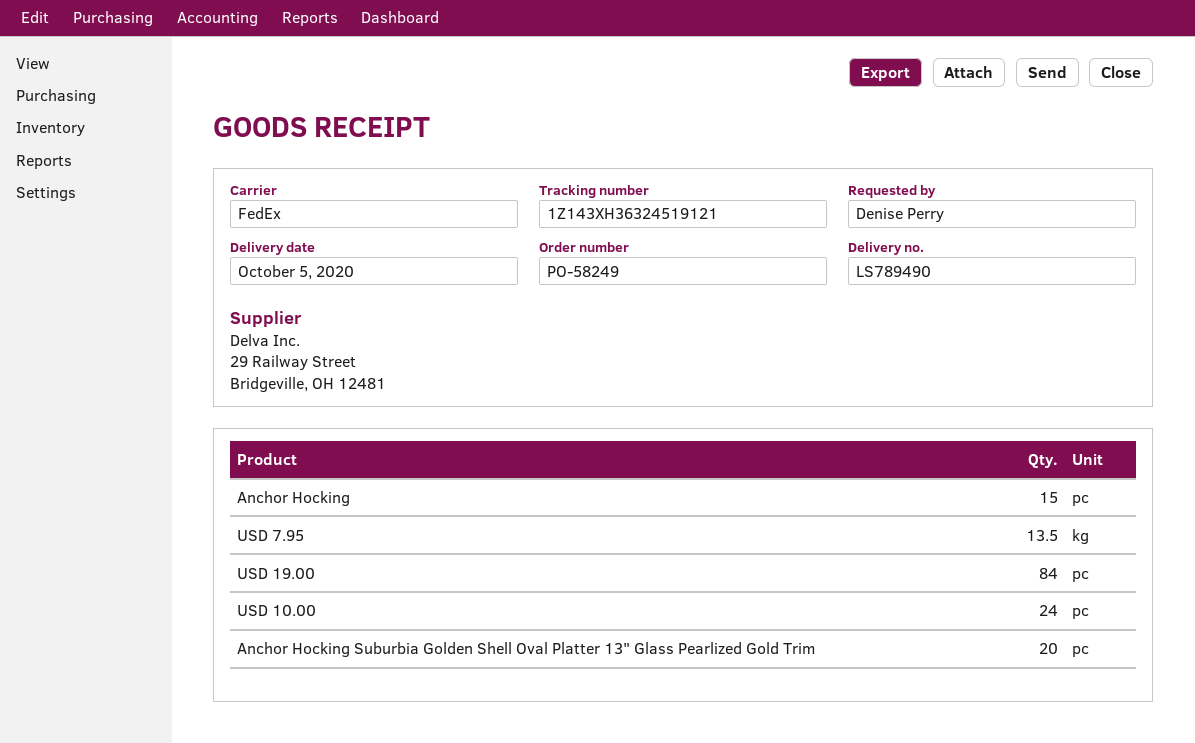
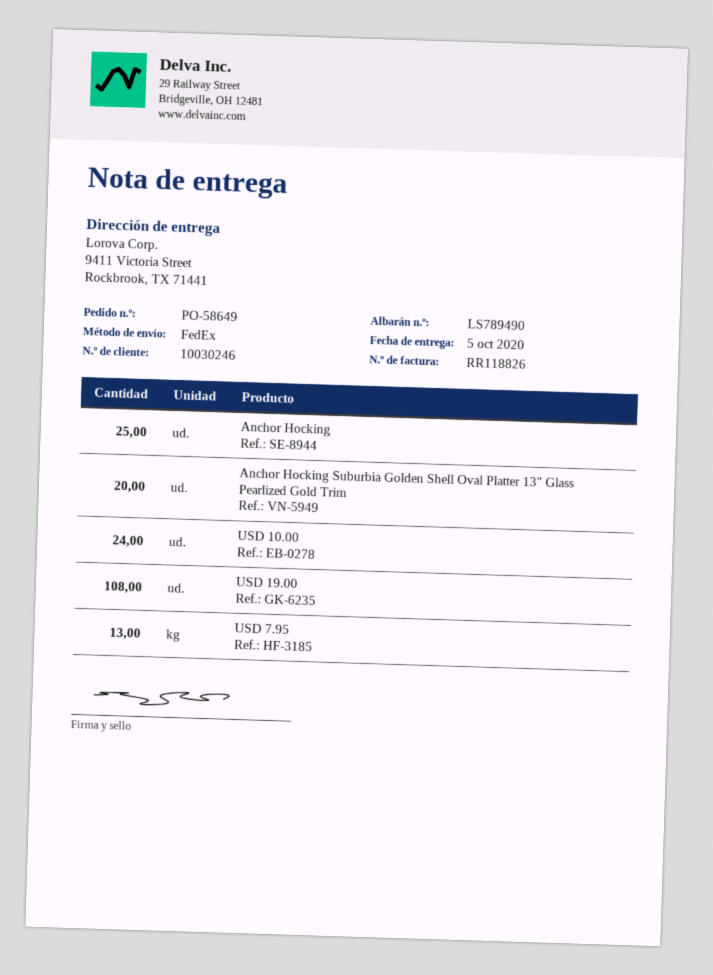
order number: PO-58249 -> PO-58649
Anchor Hocking: 15 -> 25
USD 7.95: 13.5 -> 13
USD 19.00: 84 -> 108

